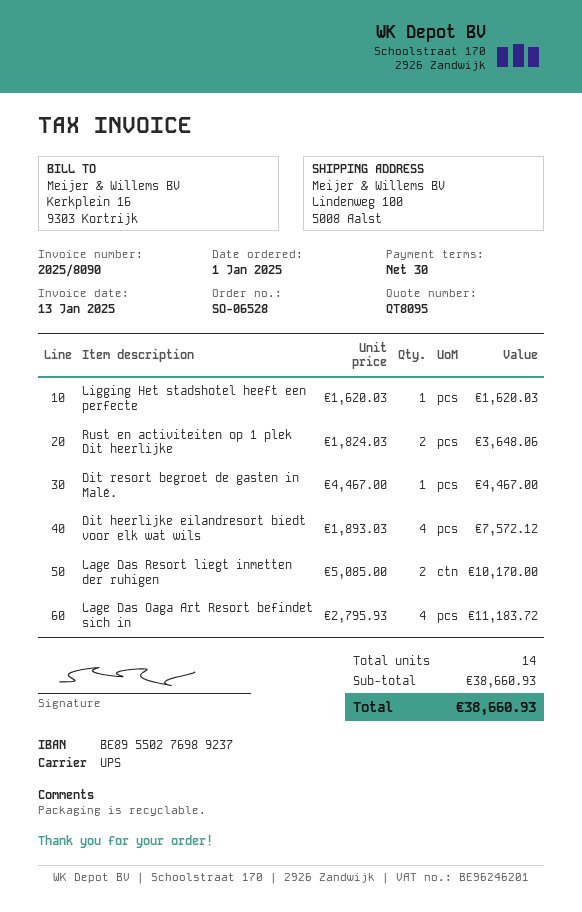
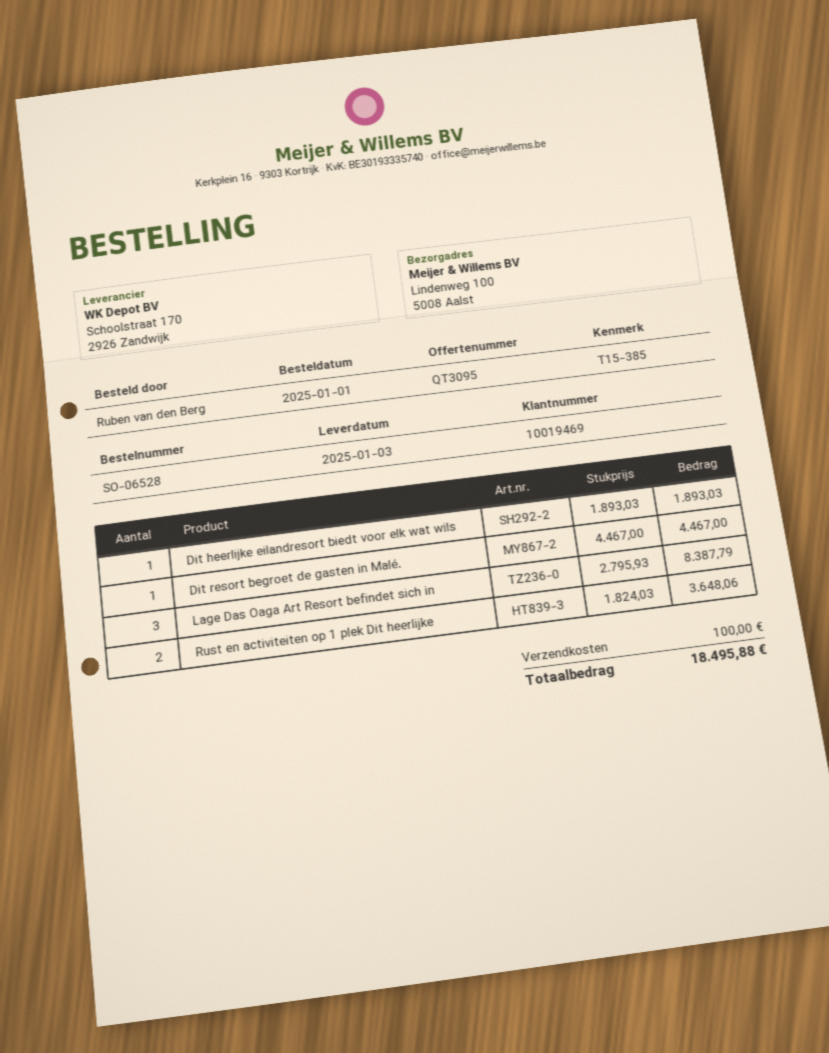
quote number: QT8095 -> QT3095
Ligging Het stadshotel heeft een perfecte: 1 x 1620.03 = 1620.03 -> none
Dit heerlijke eilandresort biedt voor elk wat wils: 4 x 1893.03 = 7572.12 -> 1 x 1893.03 = 1893.03
Lage Das Resort liegt inmetten der ruhigen: 2 x 5085.00 = 10170.00 -> none
Lage Das Oaga Art Resort befindet sich in: 4 x 2795.93 = 11183.72 -> 3 x 2795.93 = 8387.79
shipping: none -> 100.00
total: 38660.93 -> 18495.88

